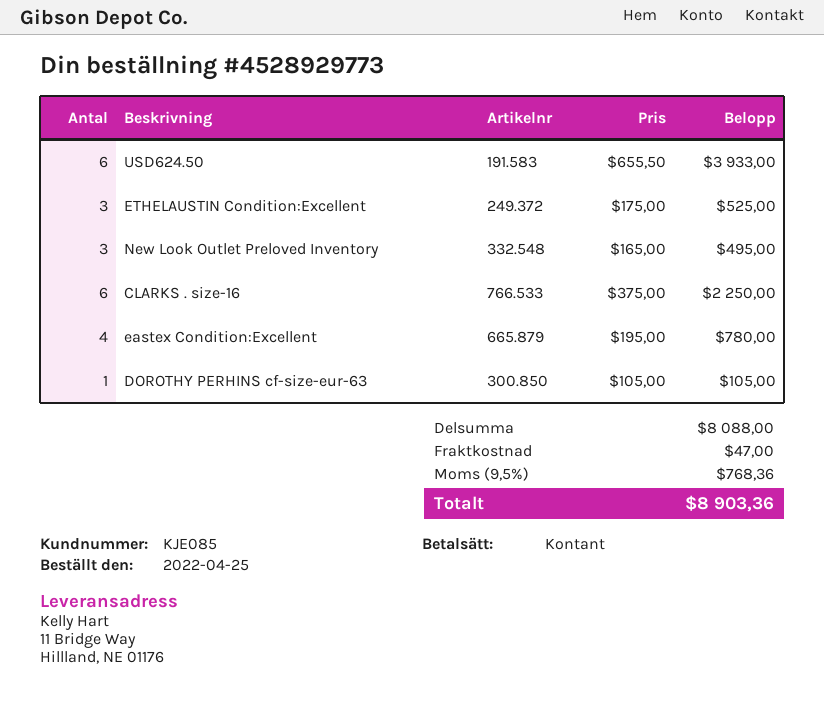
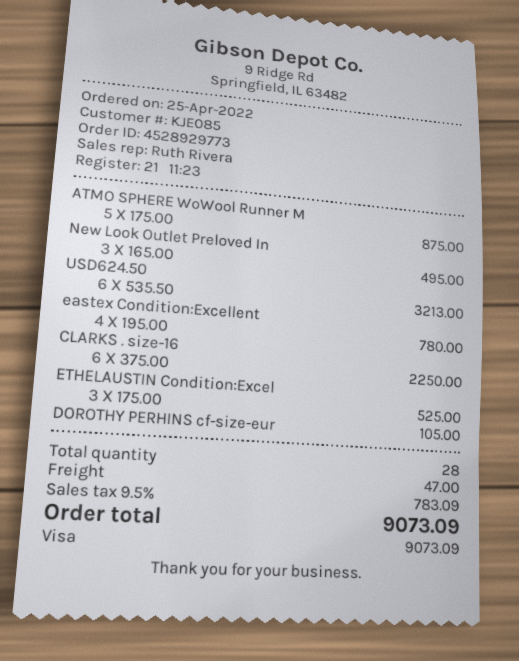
payment method: cash -> Visa
USD624.50: 6 x 655.50 = 3933.00 -> 6 x 535.50 = 3213.00
ATMO SPHERE WoWool Runner M: none -> 5 x 175.00 = 875.00
tax: 9.5% = 768.36 -> 9.5% = 783.09
total: 8903.36 -> 9073.09

